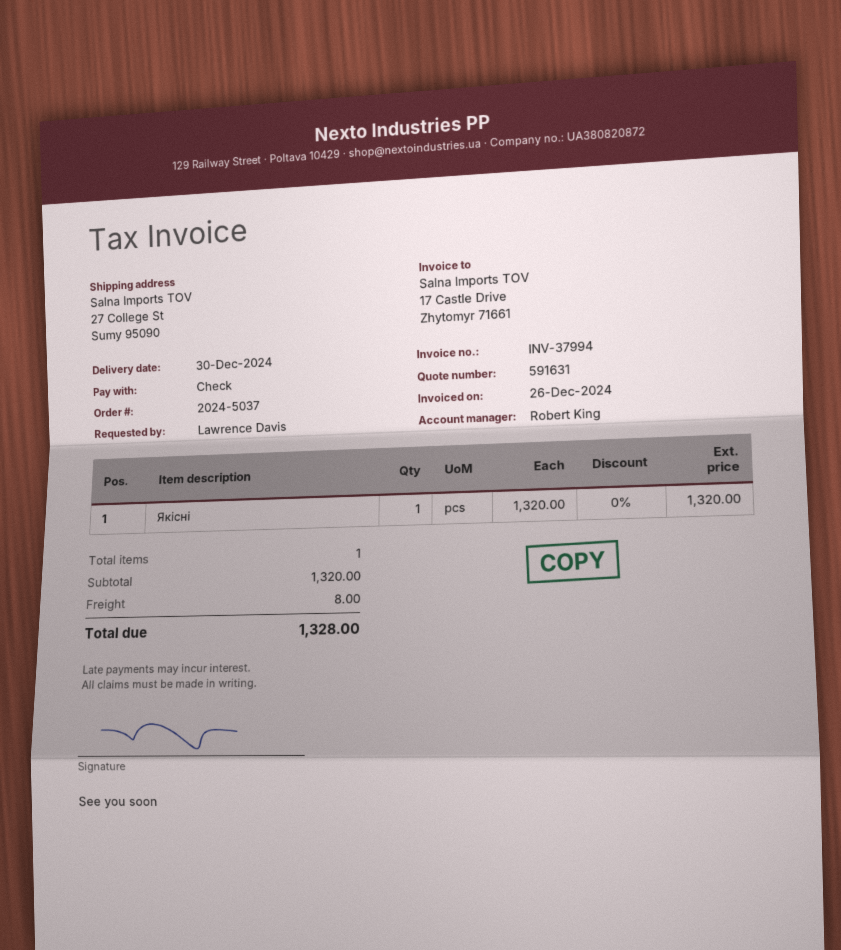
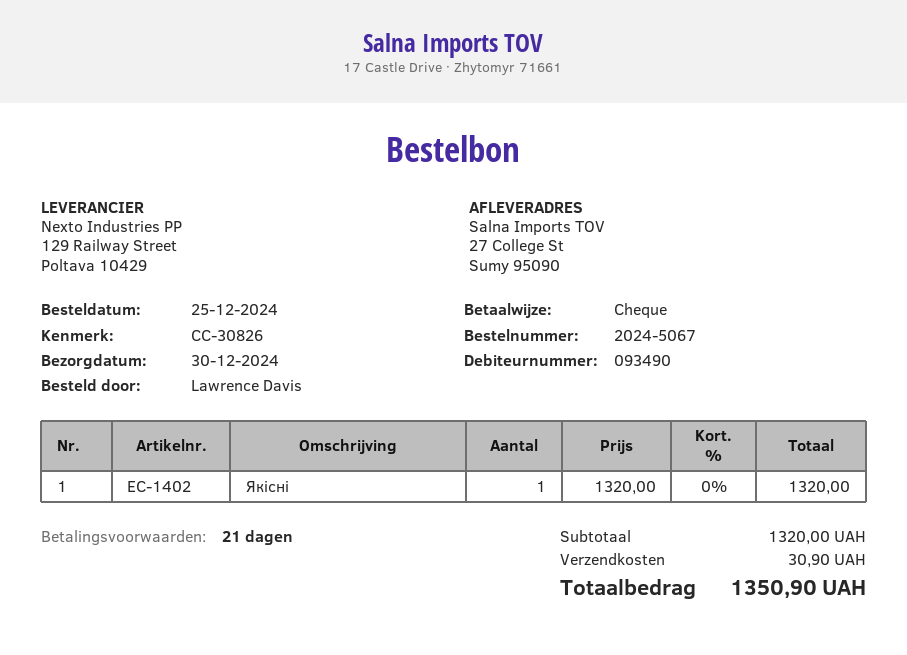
order number: 2024-5037 -> 2024-5067
shipping: 8.00 -> 30.90
total: 1328.00 -> 1350.90

